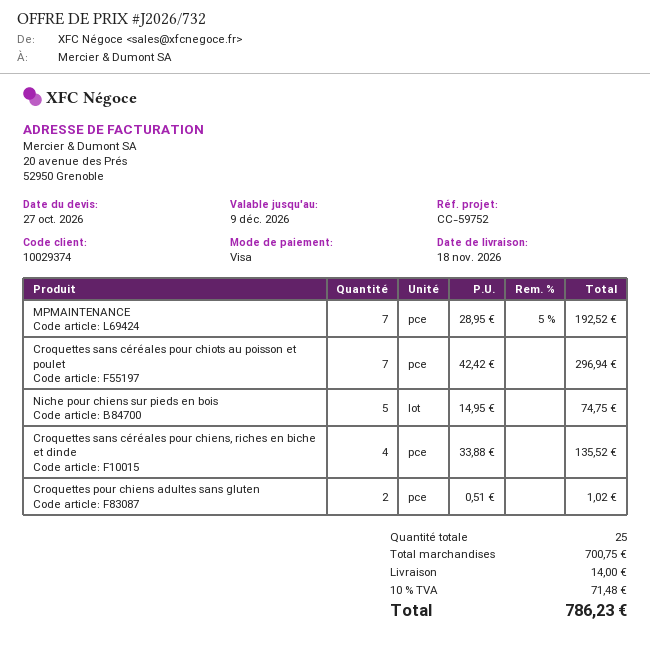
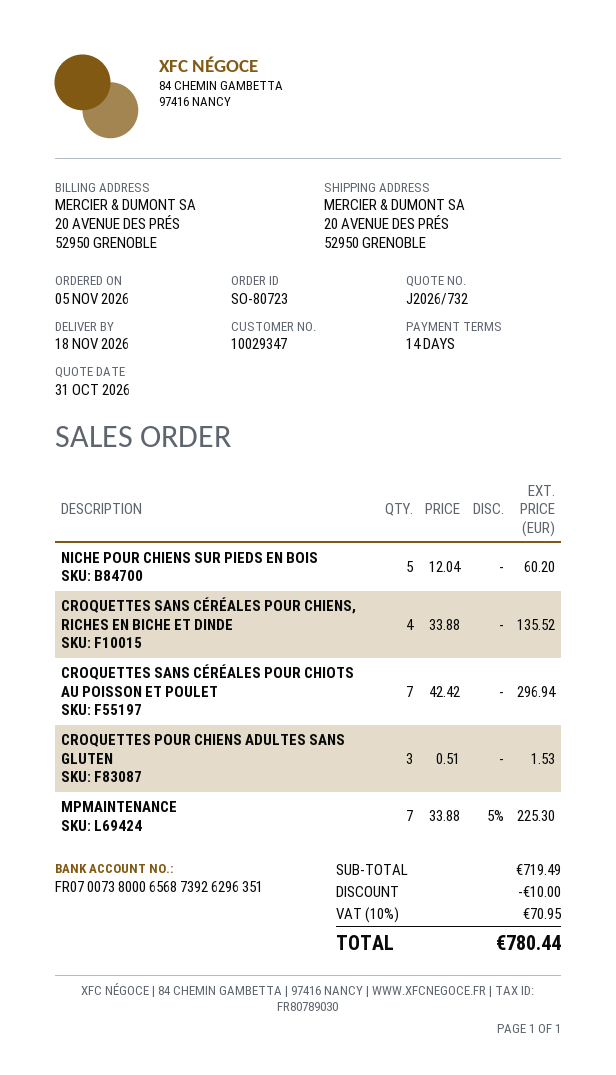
quote date: 2026-10-27 -> 2026-10-31
customer number: 10029374 -> 10029347
MPMAINTENANCE: 7 x 28.95 - 5% = 192.52 -> 7 x 33.88 - 5% = 225.30
Niche pour chiens sur pieds en bois: 5 x 14.95 = 74.75 -> 5 x 12.04 = 60.20
Croquettes pour chiens adultes sans gluten: 2 x 0.51 = 1.02 -> 3 x 0.51 = 1.53
subtotal: 700.75 -> 719.49
discount: none -> 10.00
shipping: 14.00 -> none
tax: 10% = 71.48 -> 10% = 70.95
total: 786.23 -> 780.44

